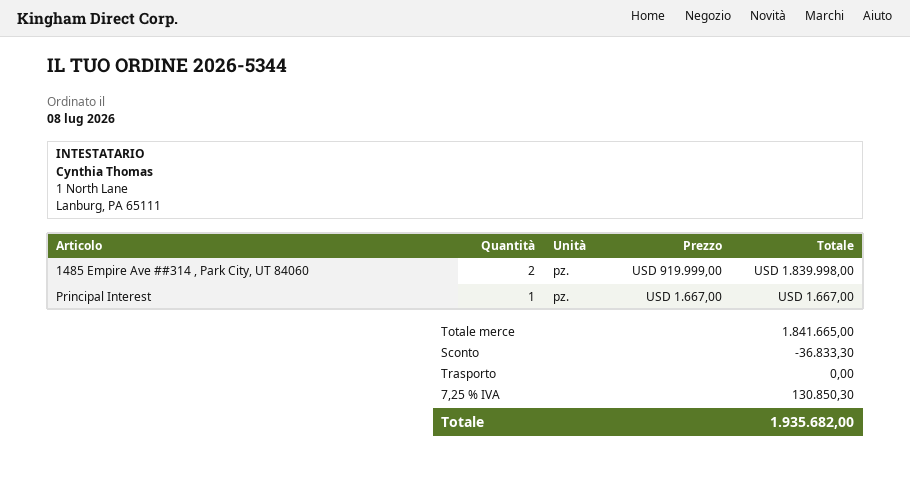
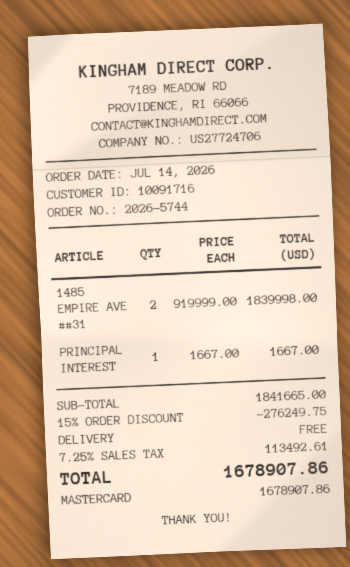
order number: 2026-5344 -> 2026-5744
order date: 2026-07-08 -> 2026-07-14
discount: 36833.30 -> 276249.75
tax: 7.25% = 130850.30 -> 7.25% = 113492.61
total: 1935682.00 -> 1678907.86

